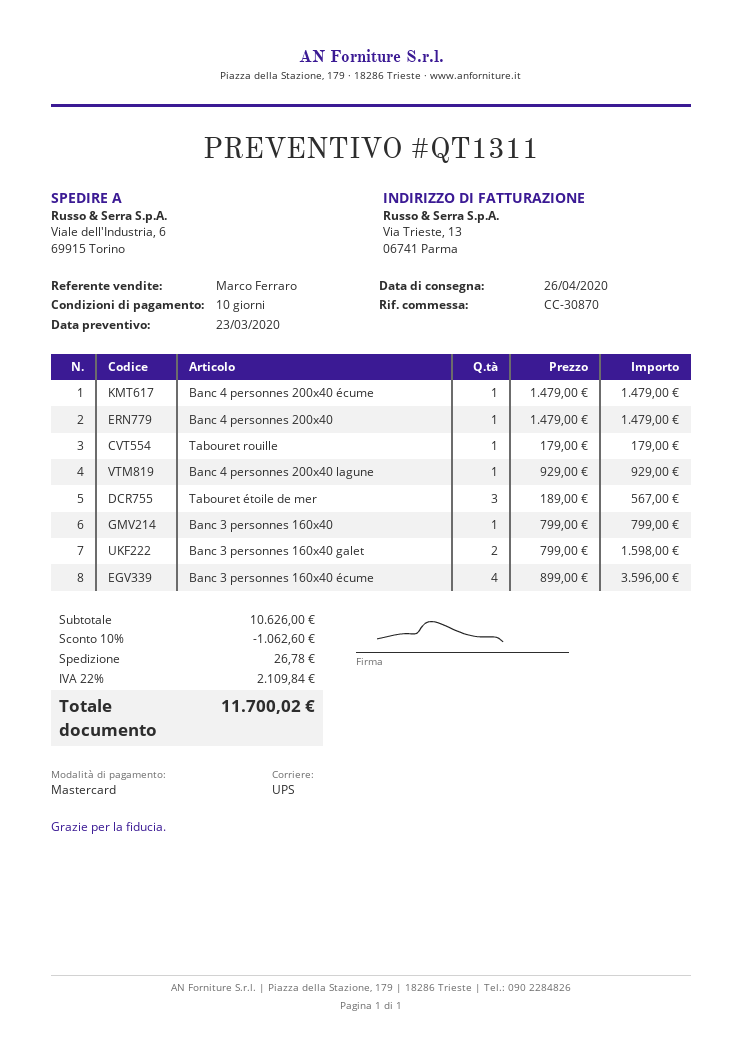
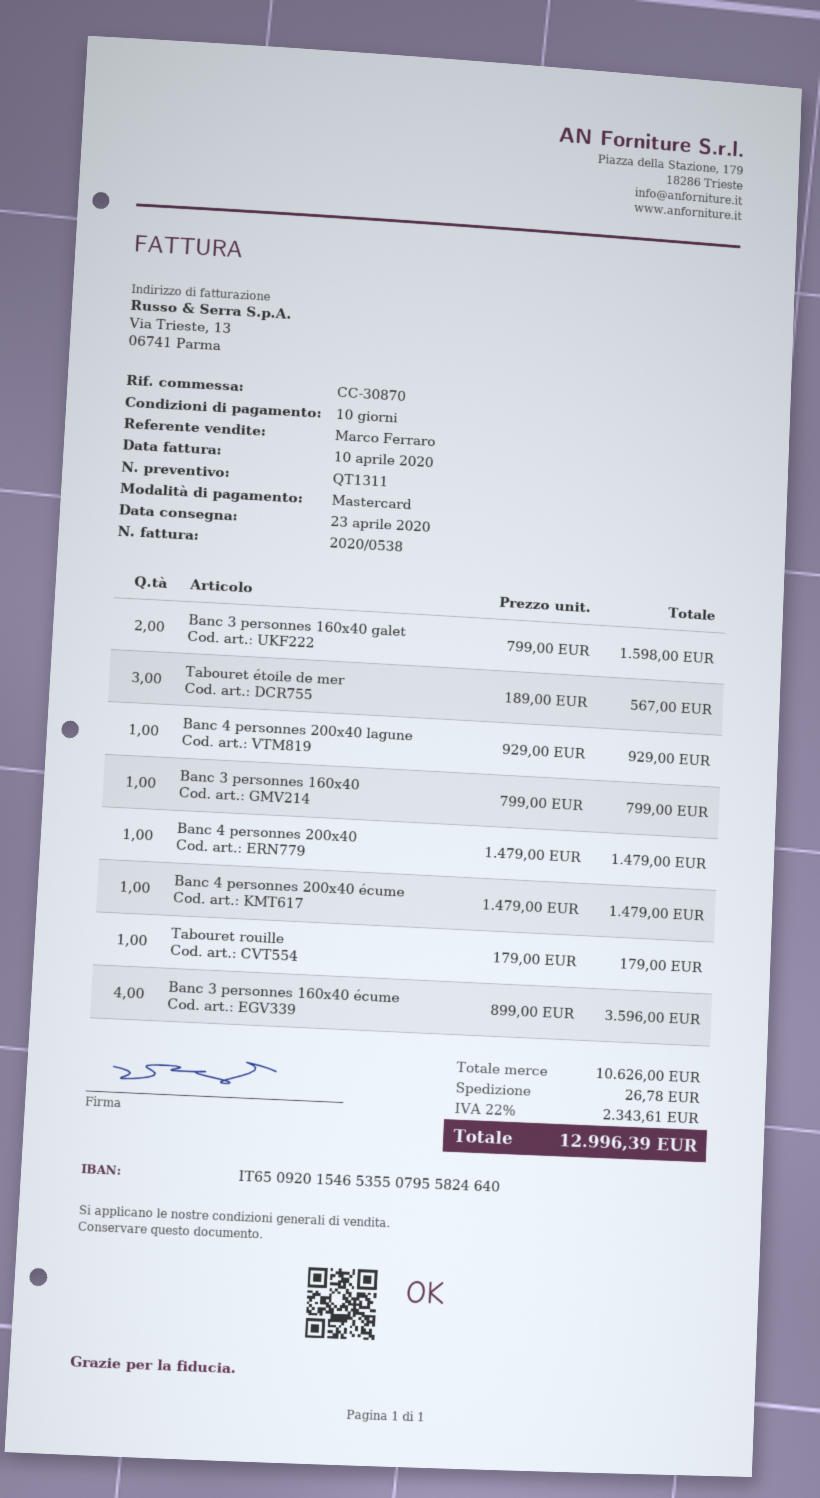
delivery date: 2020-04-26 -> 2020-04-23
discount: 10% = 1062.60 -> none
tax: 22% = 2109.84 -> 22% = 2343.61
total: 11700.02 -> 12996.39

